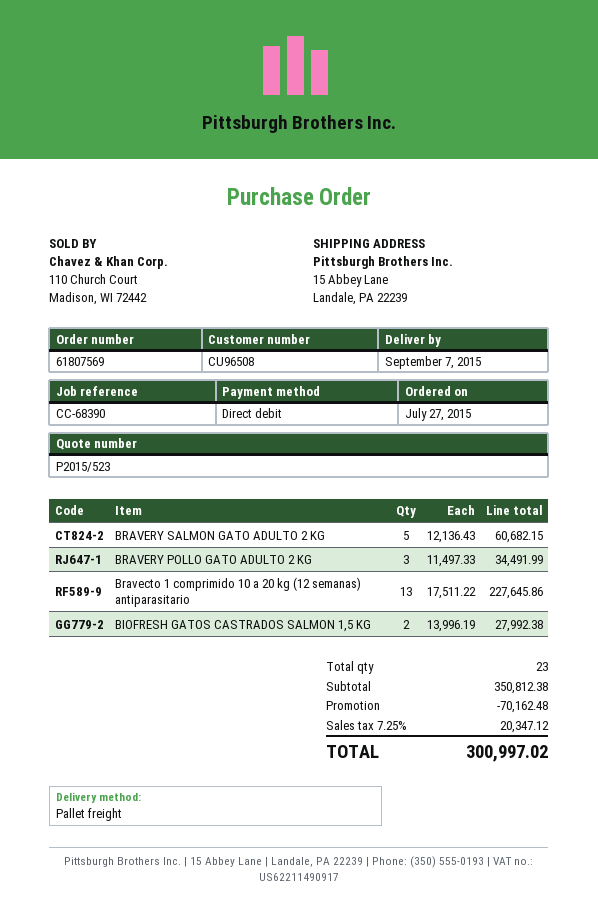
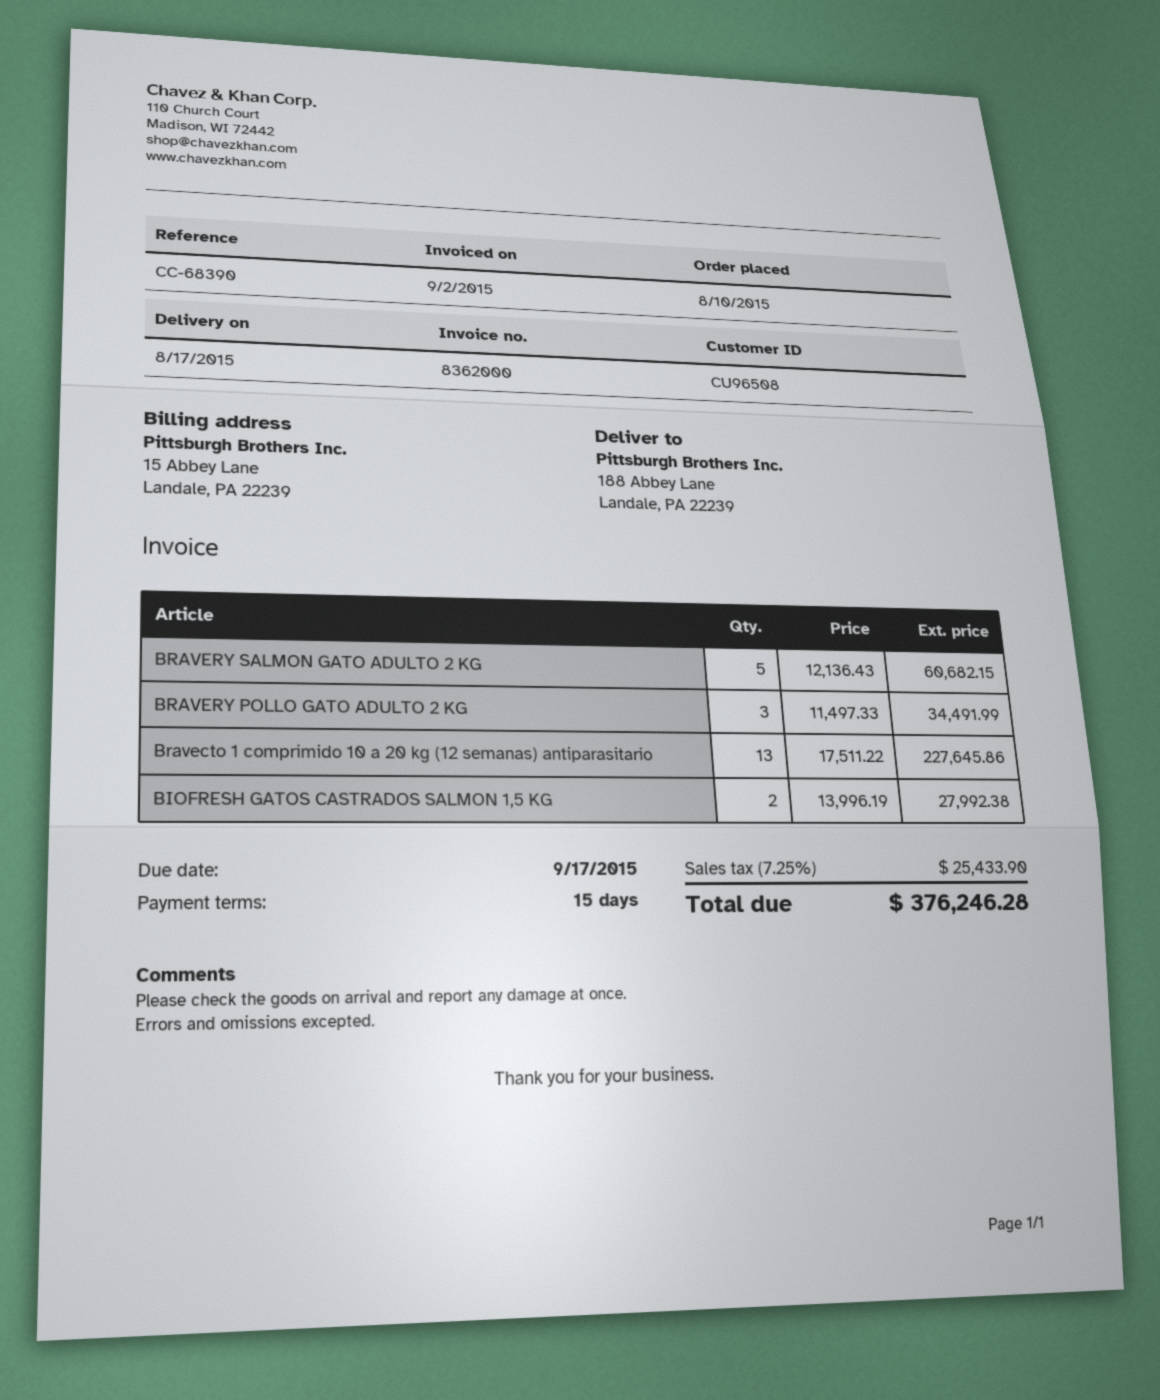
order date: 2015-07-27 -> 2015-08-10
delivery date: 2015-09-07 -> 2015-08-17
ship to: 15 Abbey Lane, Landale, PA 22239 -> 188 Abbey Lane, Landale, PA 22239
discount: 70162.48 -> none
tax: 7.25% = 20347.12 -> 7.25% = 25433.90
total: 300997.02 -> 376246.28

